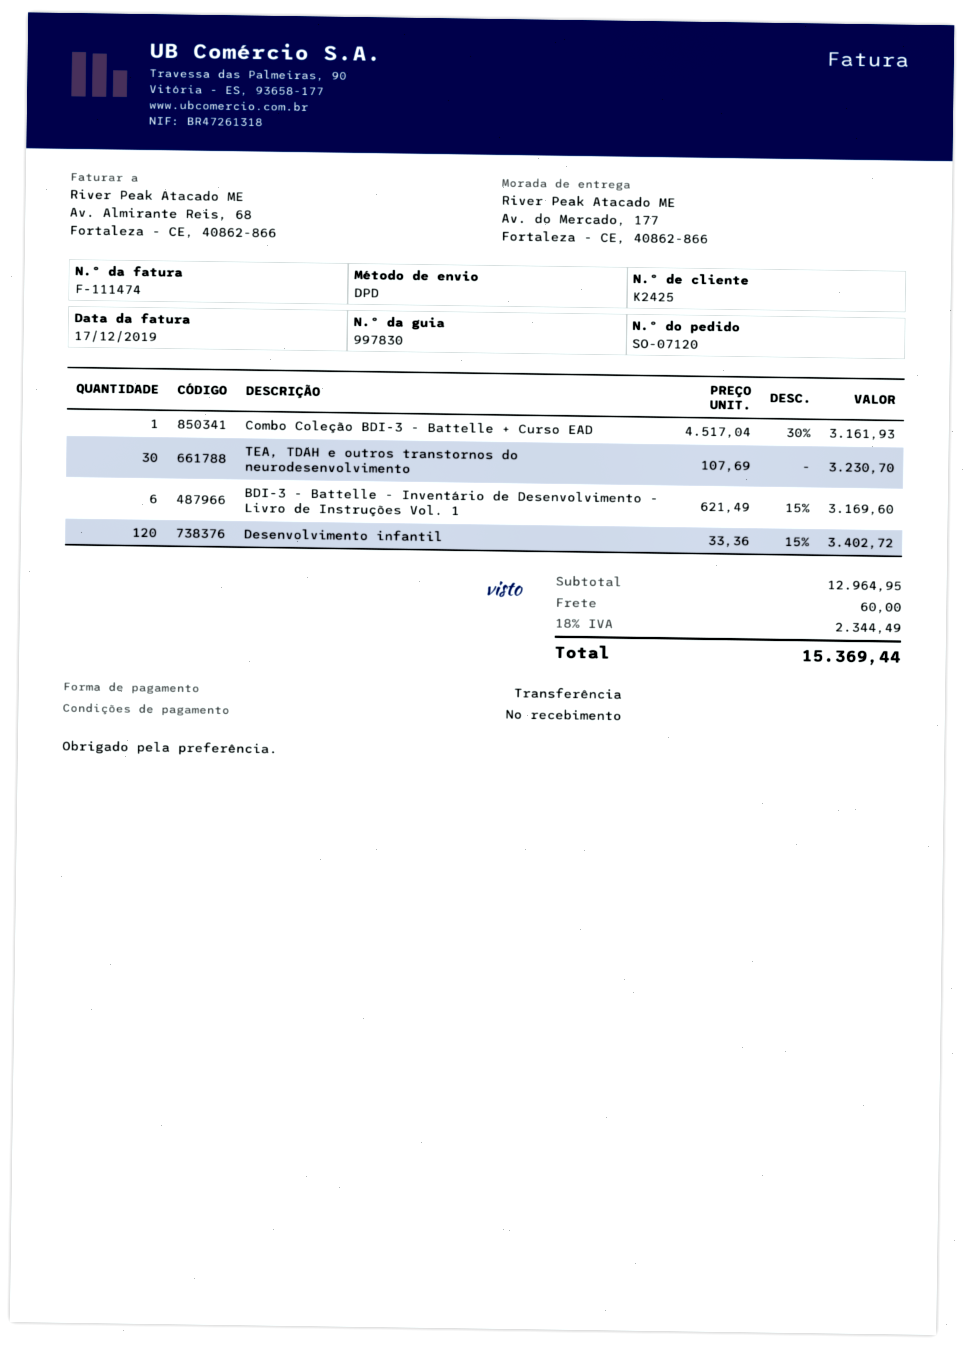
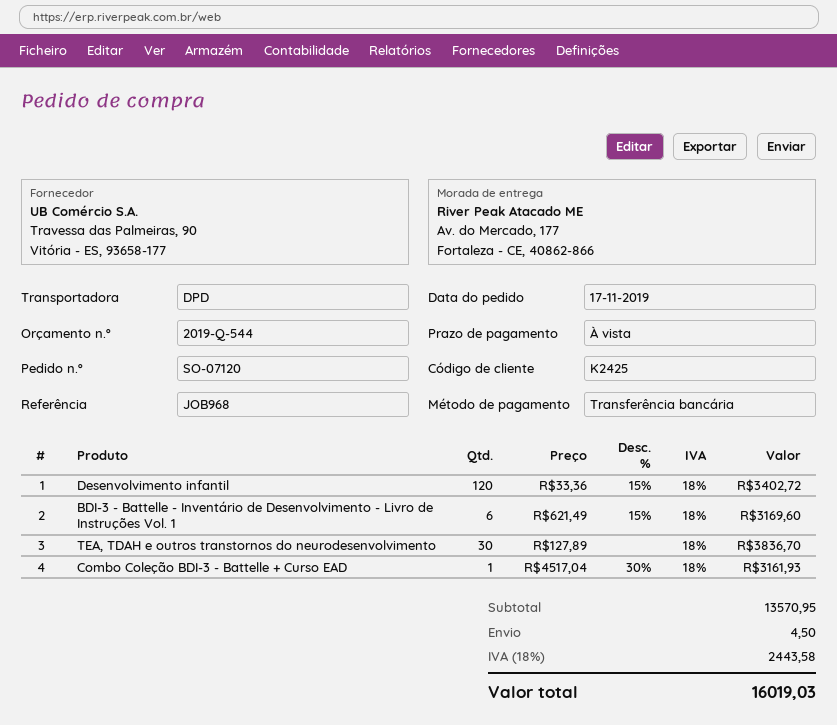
TEA, TDAH e outros transtornos do neurodesenvolvimento: 30 x 107.69 = 3230.70 -> 30 x 127.89 = 3836.70
subtotal: 12964.95 -> 13570.95
shipping: 60.00 -> 4.50
tax: 18% = 2344.49 -> 18% = 2443.58
total: 15369.44 -> 16019.03

